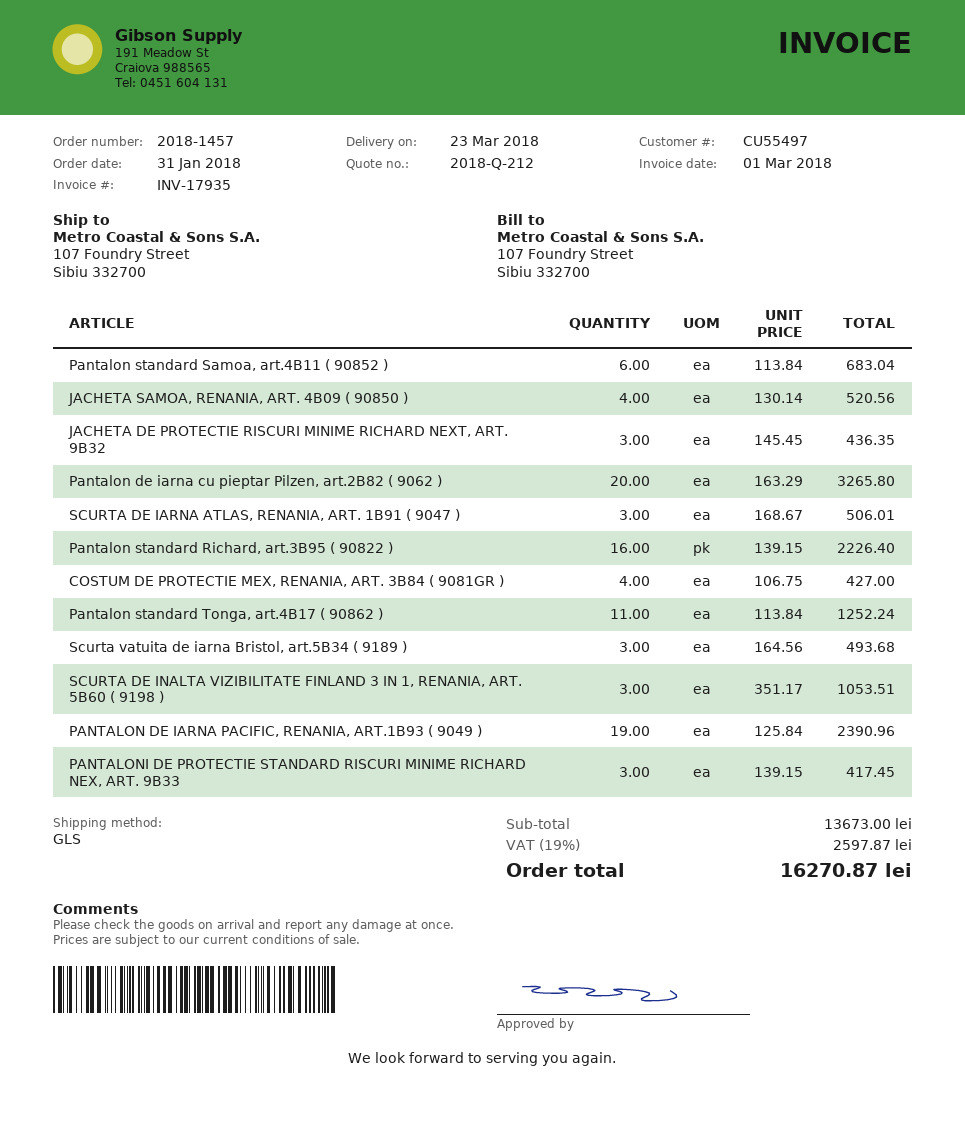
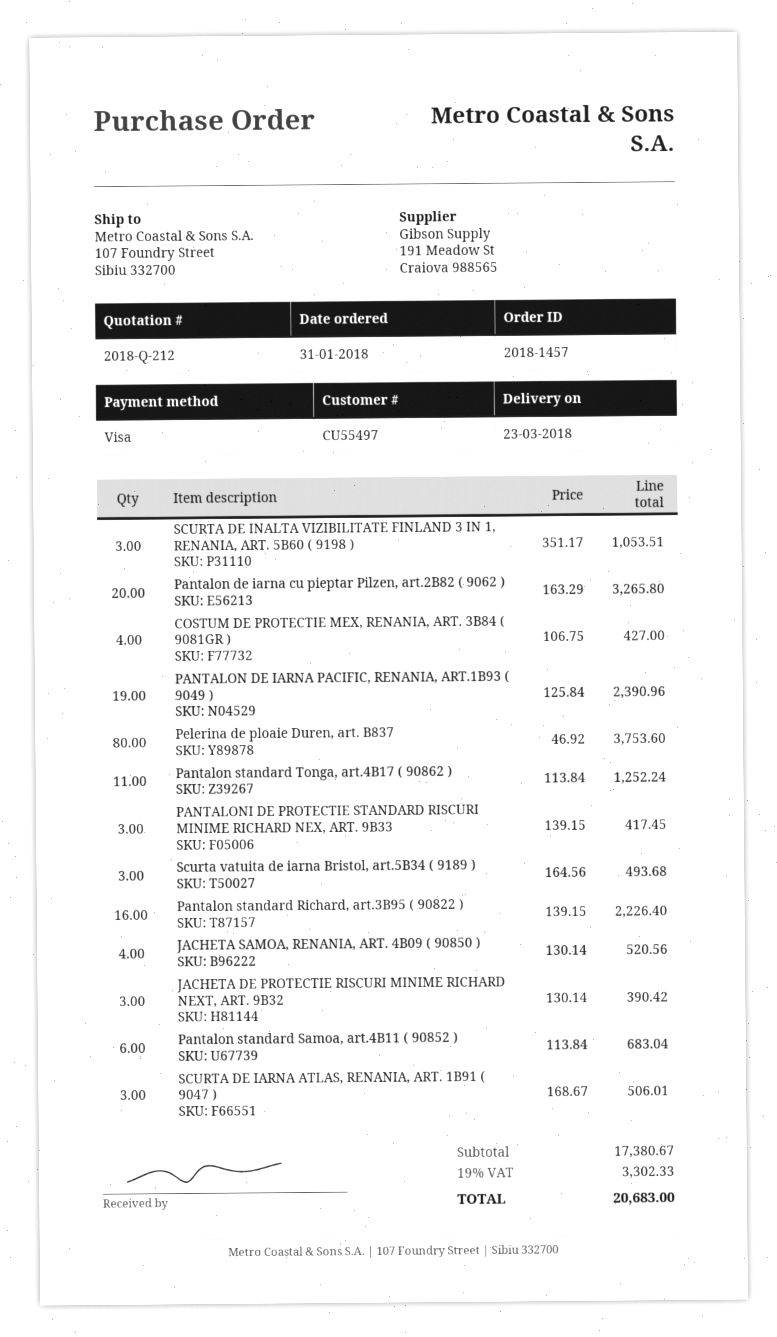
JACHETA DE PROTECTIE RISCURI MINIME RICHARD NEXT, ART. 9B32: 3 x 145.45 = 436.35 -> 3 x 130.14 = 390.42
Pelerina de ploaie Duren, art. B837: none -> 80 x 46.92 = 3753.60
subtotal: 13673.00 -> 17380.67
tax: 19% = 2597.87 -> 19% = 3302.33
total: 16270.87 -> 20683.00

